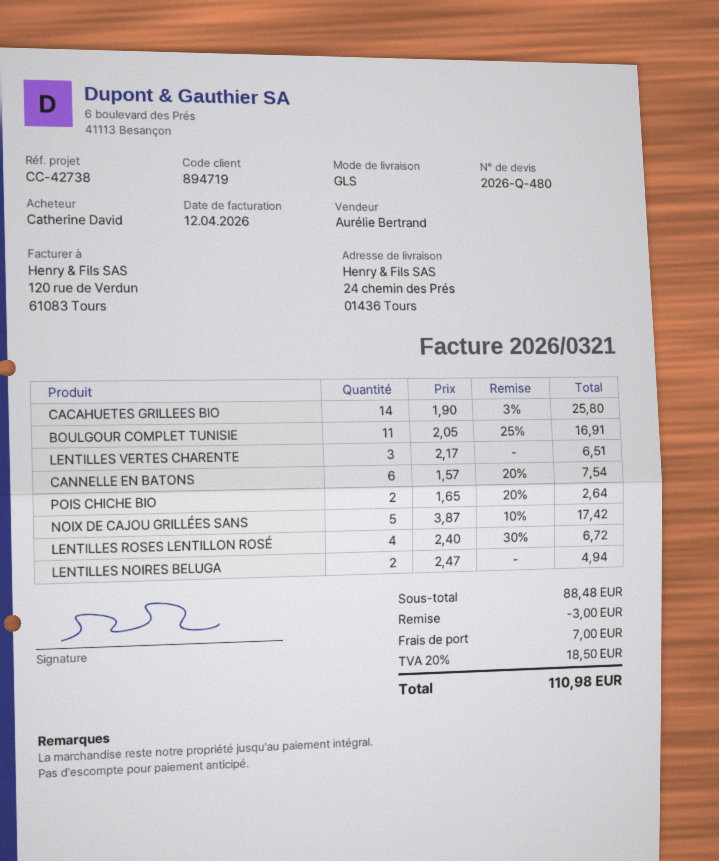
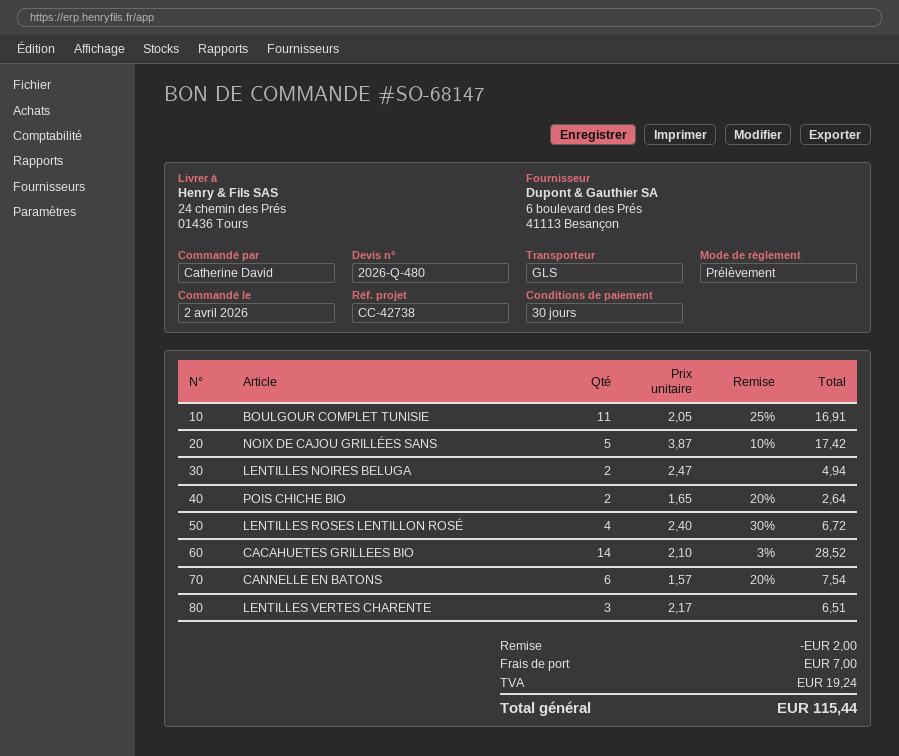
CACAHUETES GRILLEES BIO: 14 x 1.90 - 3% = 25.80 -> 14 x 2.10 - 3% = 28.52
discount: 3.00 -> 2.00
tax: 18.50 -> 19.24
total: 110.98 -> 115.44

